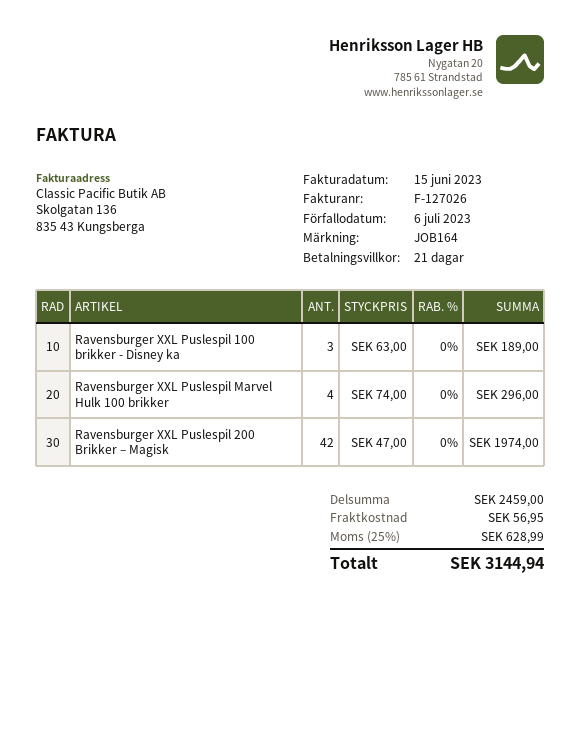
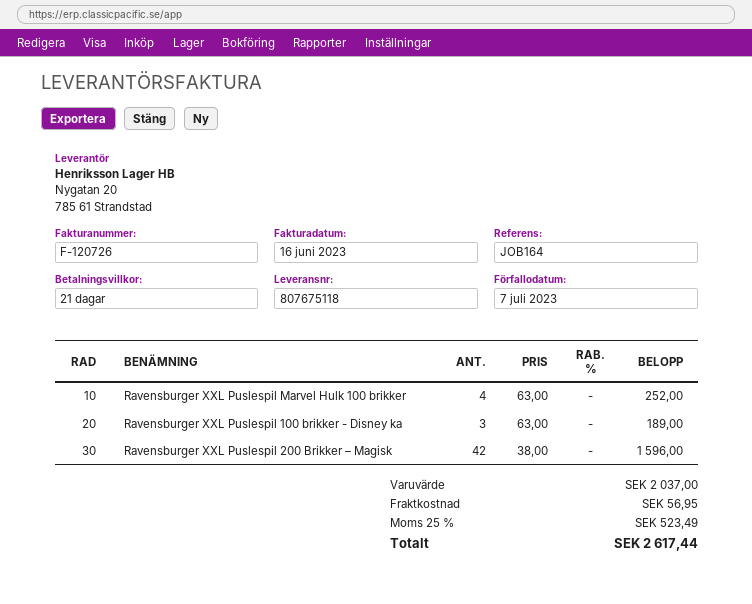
invoice number: F-127026 -> F-120726
invoice date: 2023-06-15 -> 2023-06-16
due date: 2023-07-06 -> 2023-07-07
Ravensburger XXL Puslespil Marvel Hulk 100 brikker: 4 x 74.00 = 296.00 -> 4 x 63.00 = 252.00
Ravensburger XXL Puslespil 200 Brikker – Magisk: 42 x 47.00 = 1974.00 -> 42 x 38.00 = 1596.00
subtotal: 2459.00 -> 2037.00
tax: 25% = 628.99 -> 25% = 523.49
total: 3144.94 -> 2617.44

